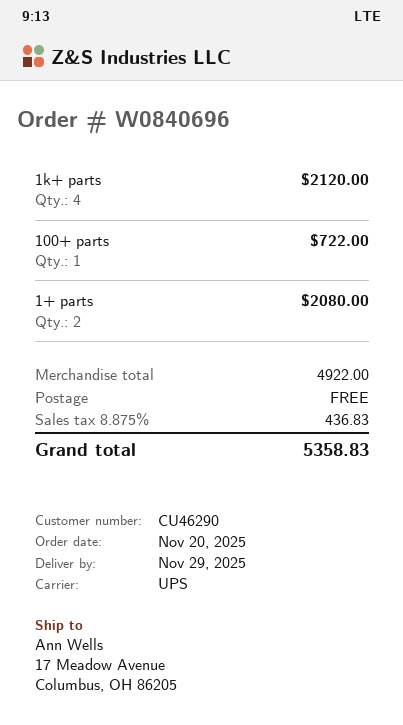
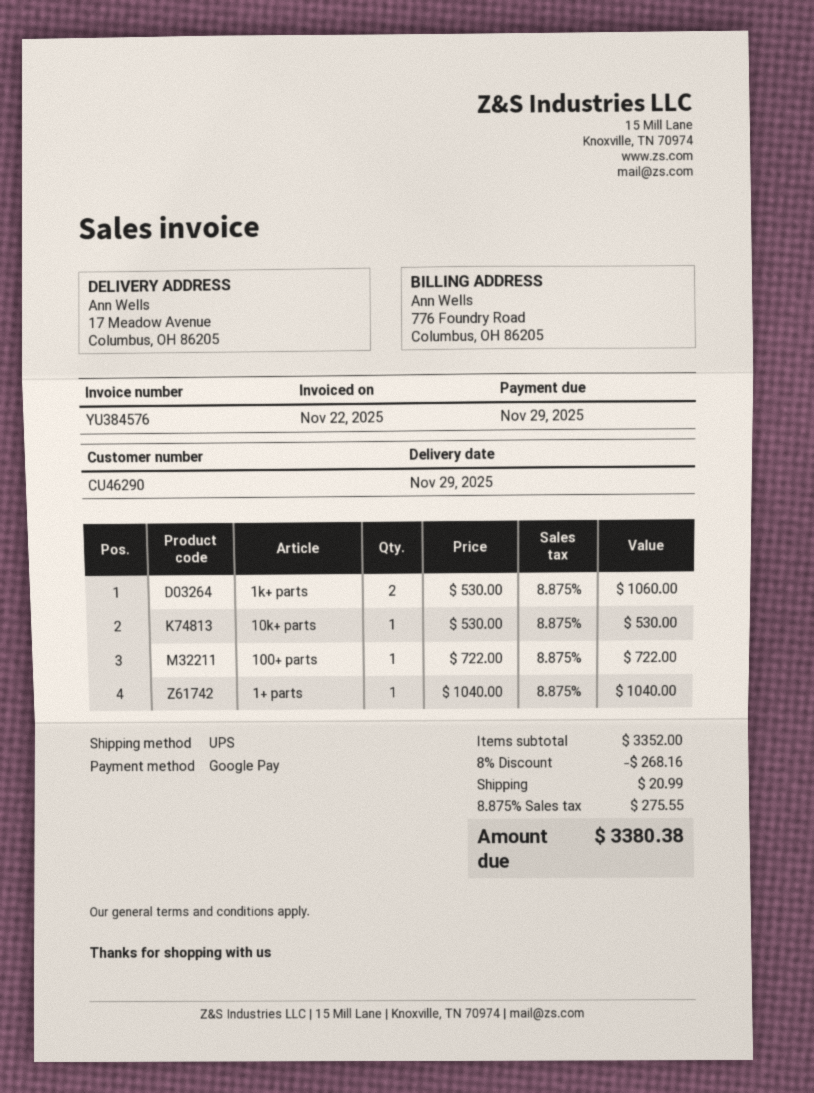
1k+ parts: 4 for 2120.00 -> 2 for 1060.00
1+ parts: 2 for 2080.00 -> 1 for 1040.00
10k+ parts: none -> 1 for 530.00
subtotal: 4922.00 -> 3352.00
discount: none -> 8% = 268.16
shipping: 0.00 -> 20.99
tax: 8.875% = 436.83 -> 8.875% = 275.55
total: 5358.83 -> 3380.38

